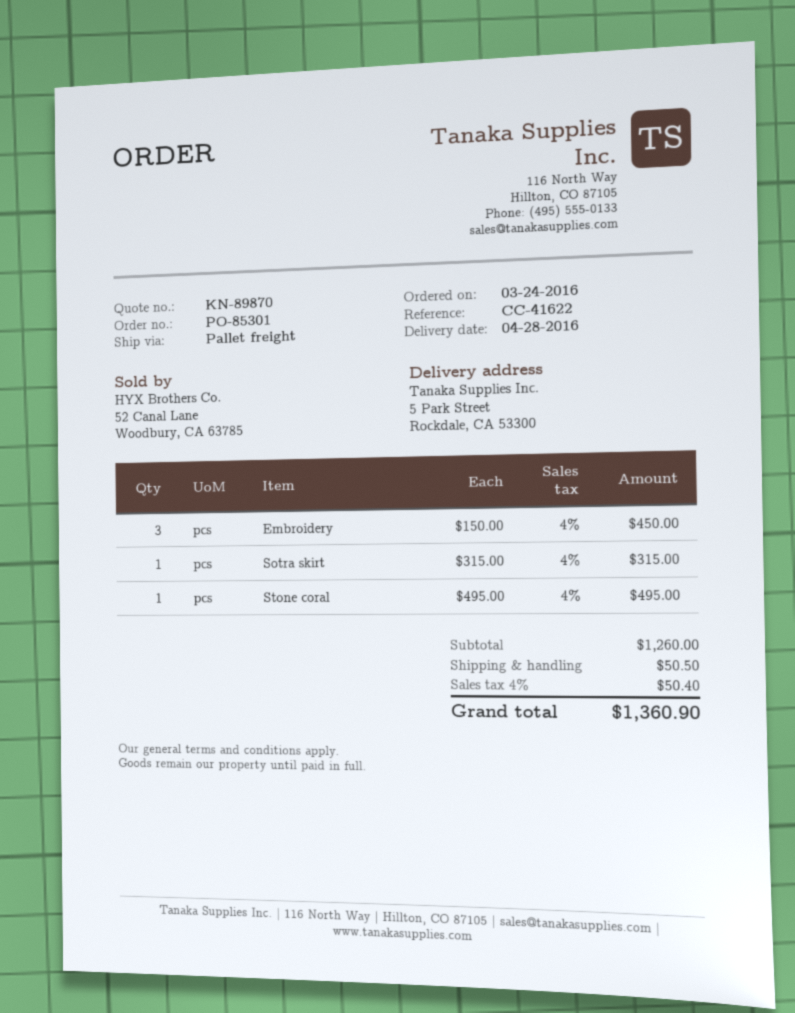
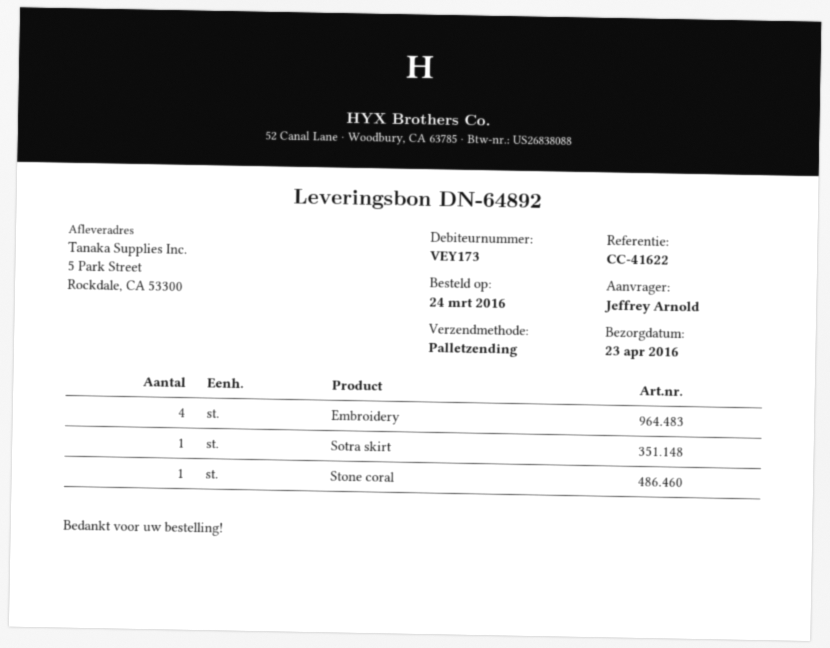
delivery date: 2016-04-28 -> 2016-04-23
Embroidery: 3 -> 4

